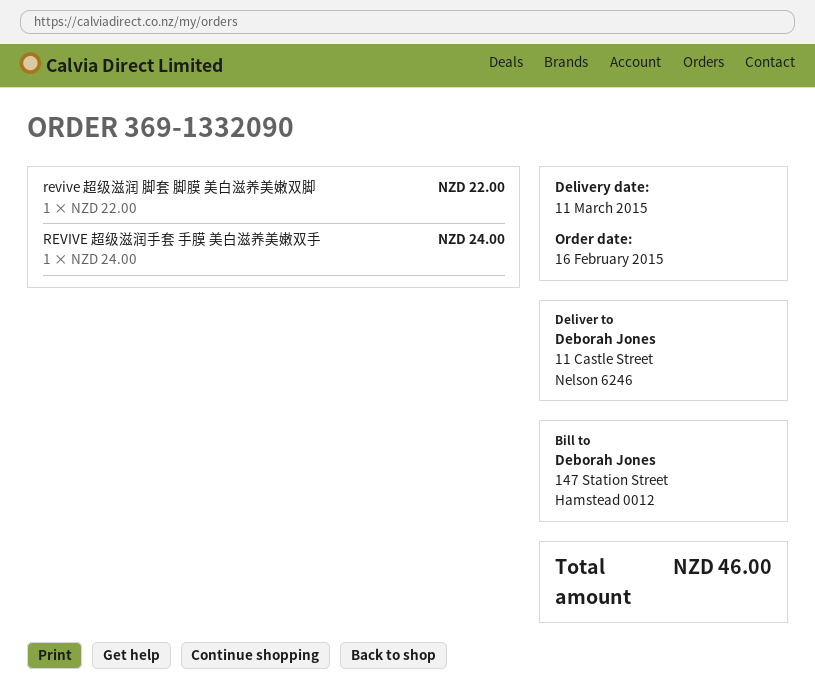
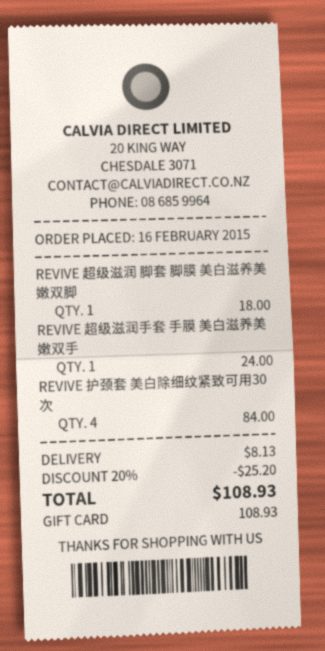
revive 超级滋润 脚套 脚膜 美白滋养美嫩双脚: 1 for 22.00 -> 1 for 18.00
REVIVE 护颈套 美白除细纹紧致可用30次: none -> 4 for 84.00
discount: none -> 20% = 25.20
shipping: none -> 8.13
total: 46.00 -> 108.93

